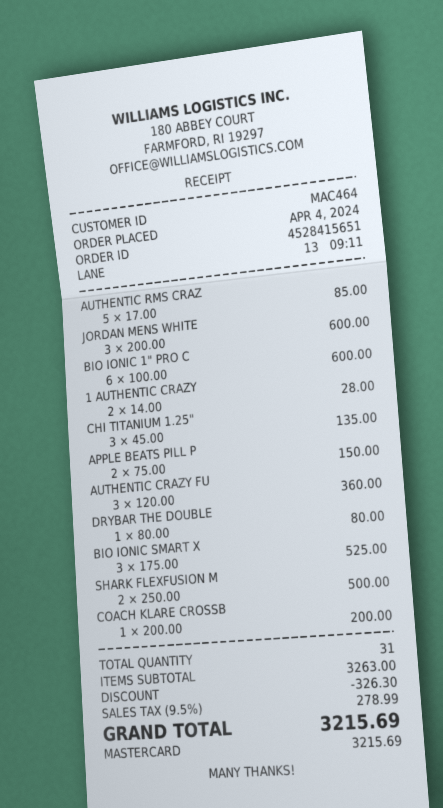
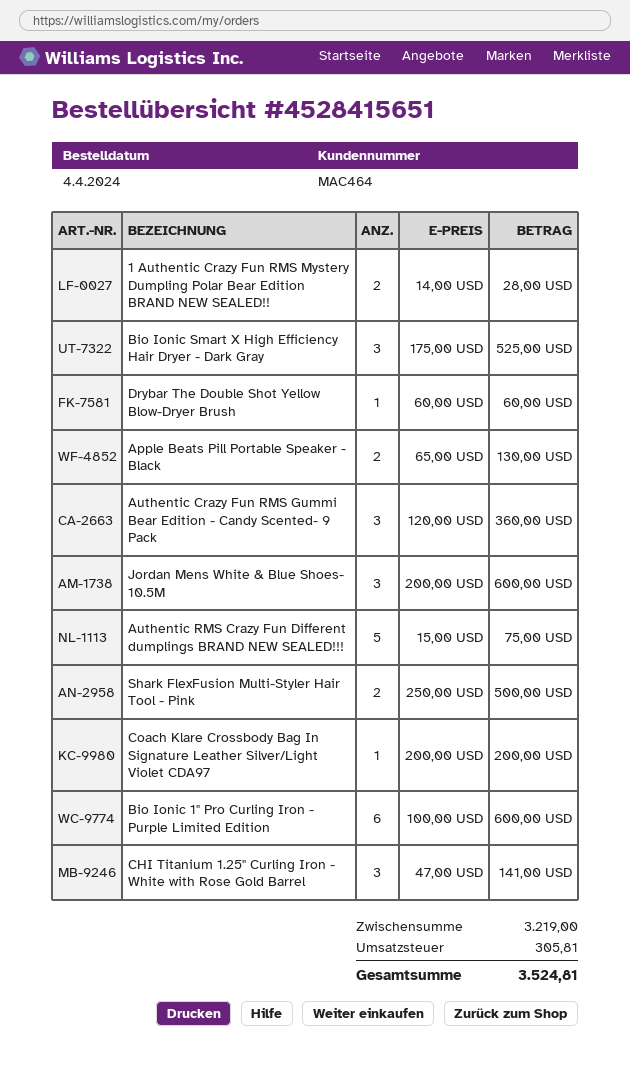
AUTHENTIC RMS CRAZ: 5 x 17.00 = 85.00 -> 5 x 15.00 = 75.00
CHI TITANIUM 1.25": 3 x 45.00 = 135.00 -> 3 x 47.00 = 141.00
APPLE BEATS PILL P: 2 x 75.00 = 150.00 -> 2 x 65.00 = 130.00
DRYBAR THE DOUBLE: 1 x 80.00 = 80.00 -> 1 x 60.00 = 60.00
subtotal: 3263.00 -> 3219.00
discount: 326.30 -> none
tax: 278.99 -> 305.81
total: 3215.69 -> 3524.81

